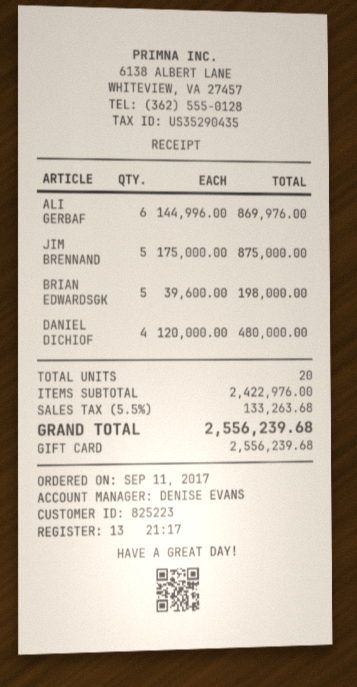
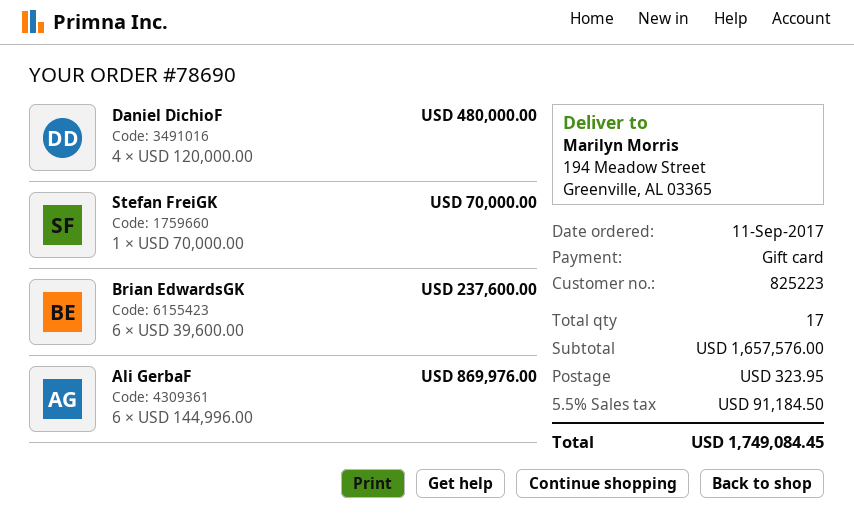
JIM BRENNAND: 5 x 175000.00 = 875000.00 -> none
BRIAN EDWARDSGK: 5 x 39600.00 = 198000.00 -> 6 x 39600.00 = 237600.00
Stefan FreiGK: none -> 1 x 70000.00 = 70000.00
total quantity: 20 -> 17
subtotal: 2422976.00 -> 1657576.00
shipping: none -> 323.95
tax: 5.5% = 133263.68 -> 5.5% = 91184.50
total: 2556239.68 -> 1749084.45

